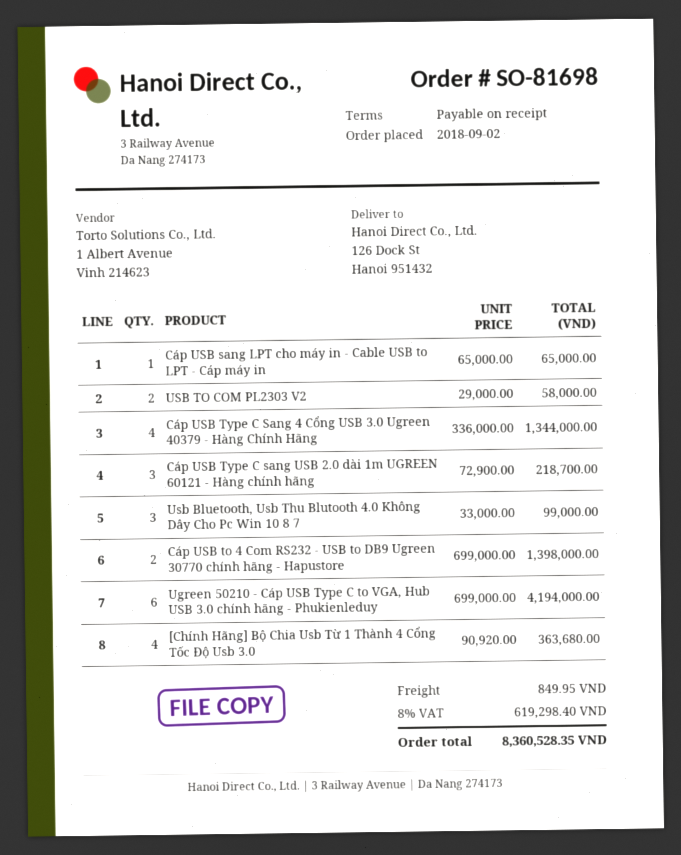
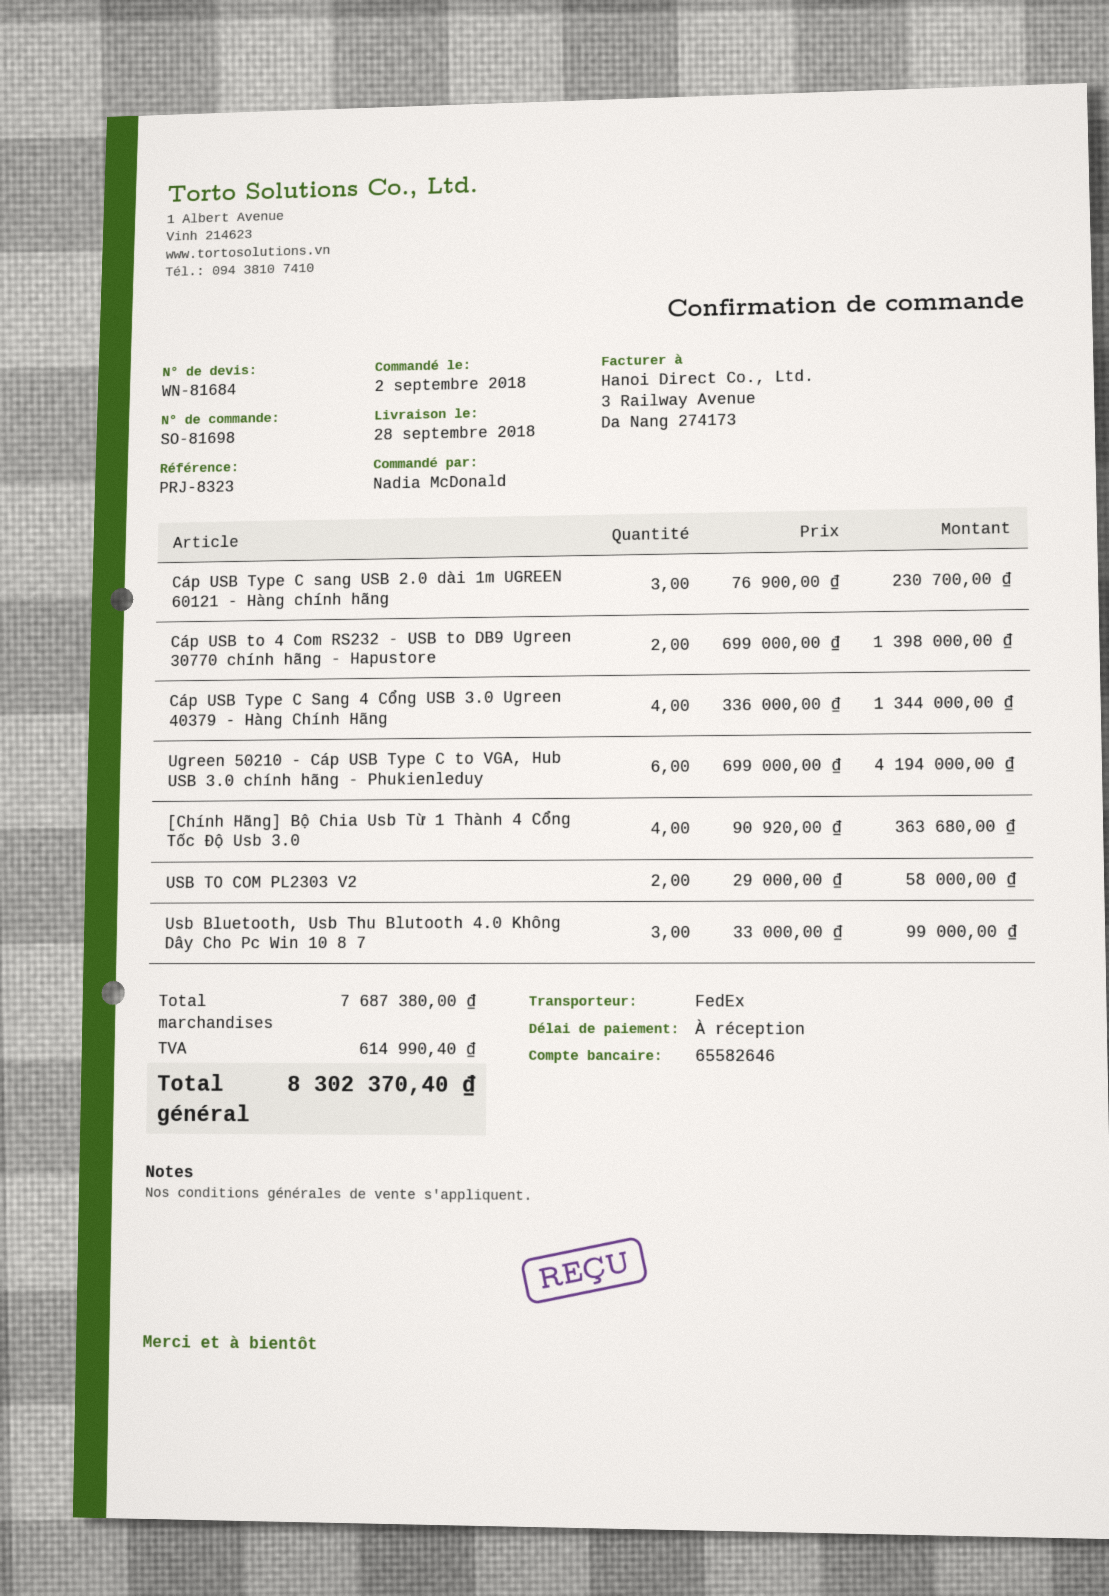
Cáp USB sang LPT cho máy in - Cable USB to LPT - Cáp máy in: 1 x 65000.00 = 65000.00 -> none
Cáp USB Type C sang USB 2.0 dài 1m UGREEN 60121 - Hàng chính hãng: 3 x 72900.00 = 218700.00 -> 3 x 76900.00 = 230700.00
shipping: 849.95 -> none
tax: 619298.40 -> 614990.40
total: 8360528.35 -> 8302370.40

